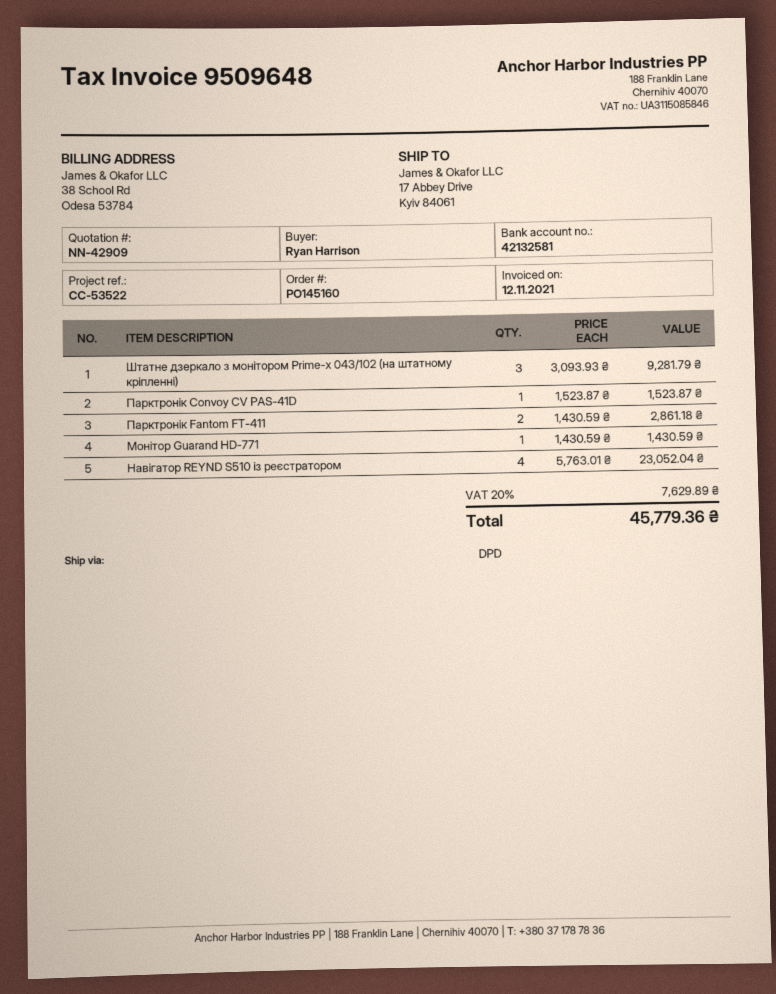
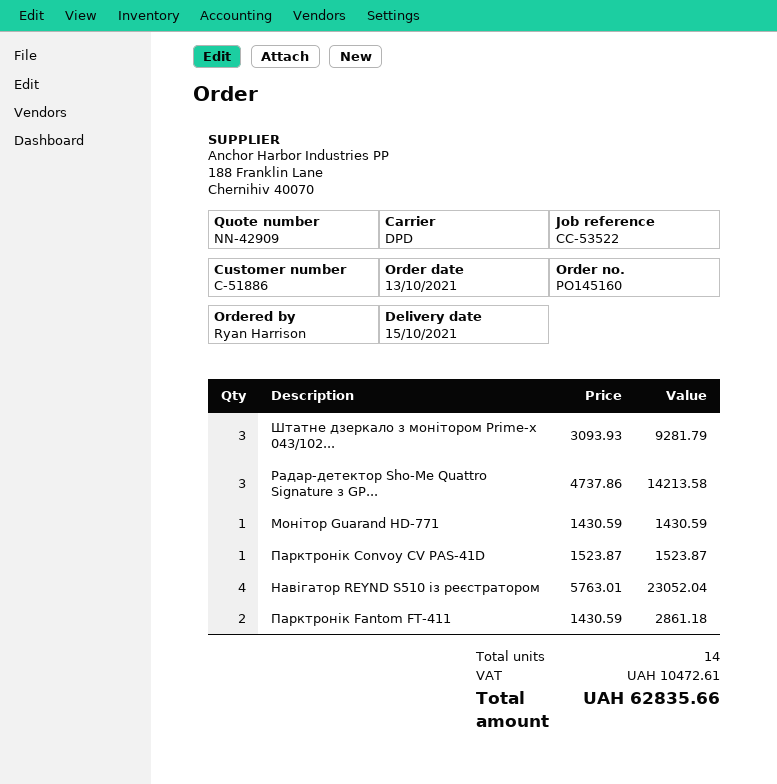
Радар-детектор Sho-Me Quattro Signature з GP...: none -> 3 x 4737.86 = 14213.58
tax: 7629.89 -> 10472.61
total: 45779.36 -> 62835.66

